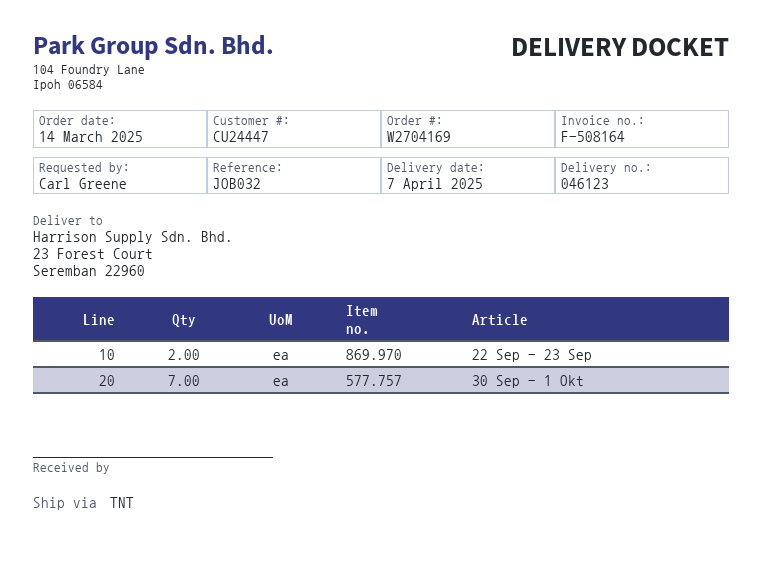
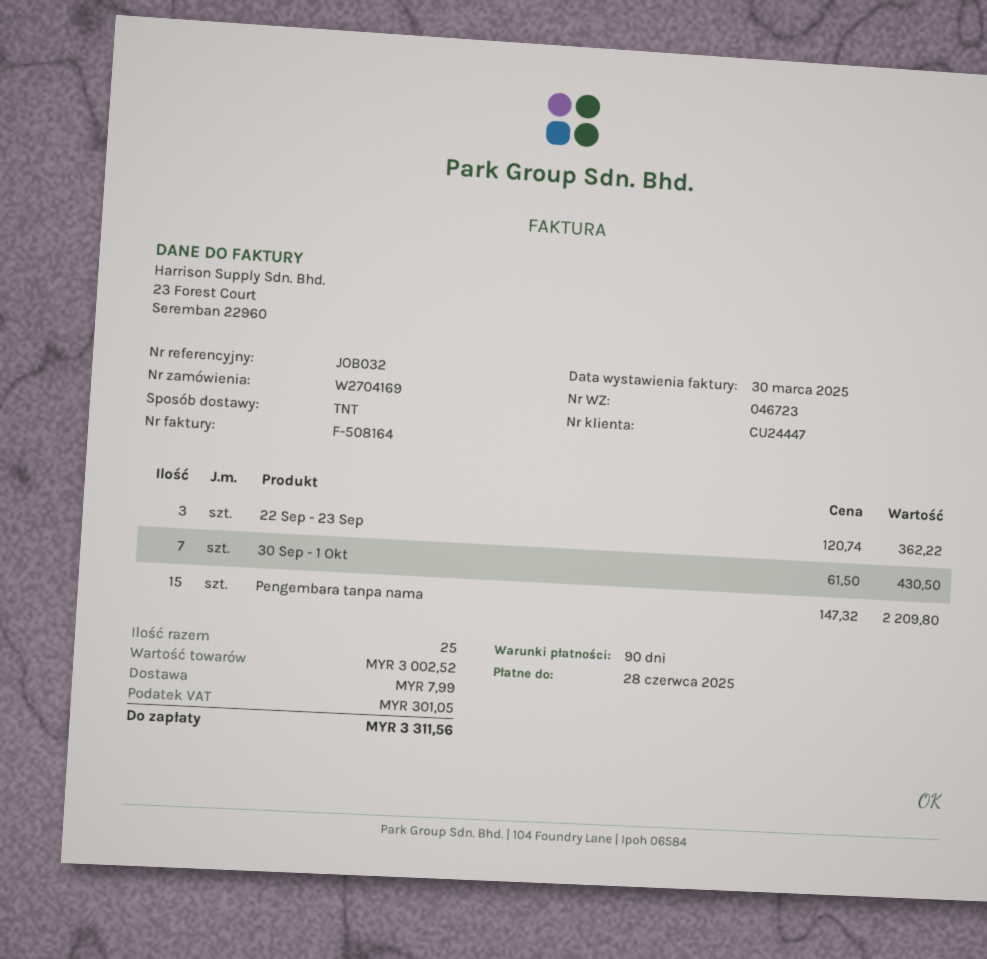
delivery note number: 046123 -> 046723
22 Sep - 23 Sep: 2 -> 3
Pengembara tanpa nama: none -> 15

